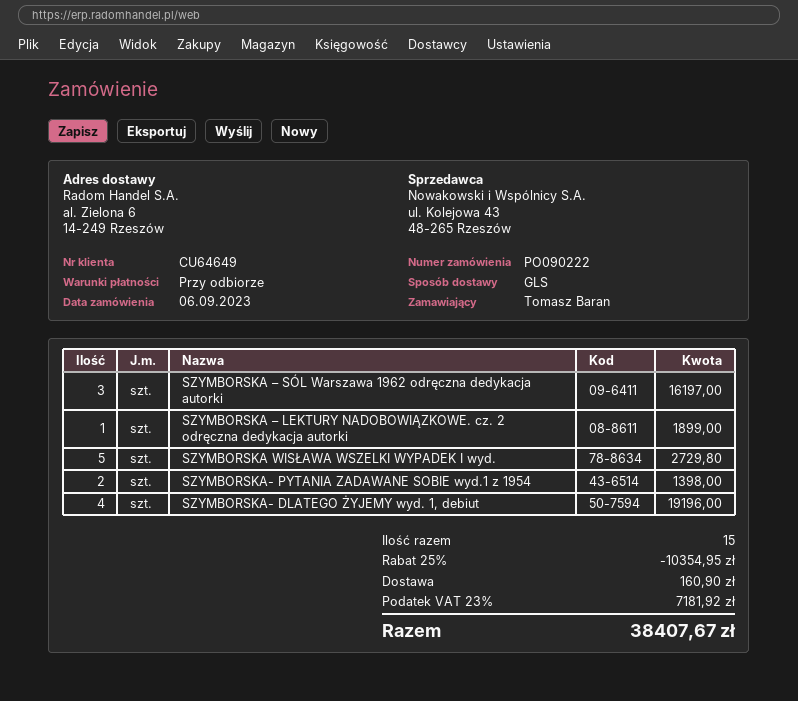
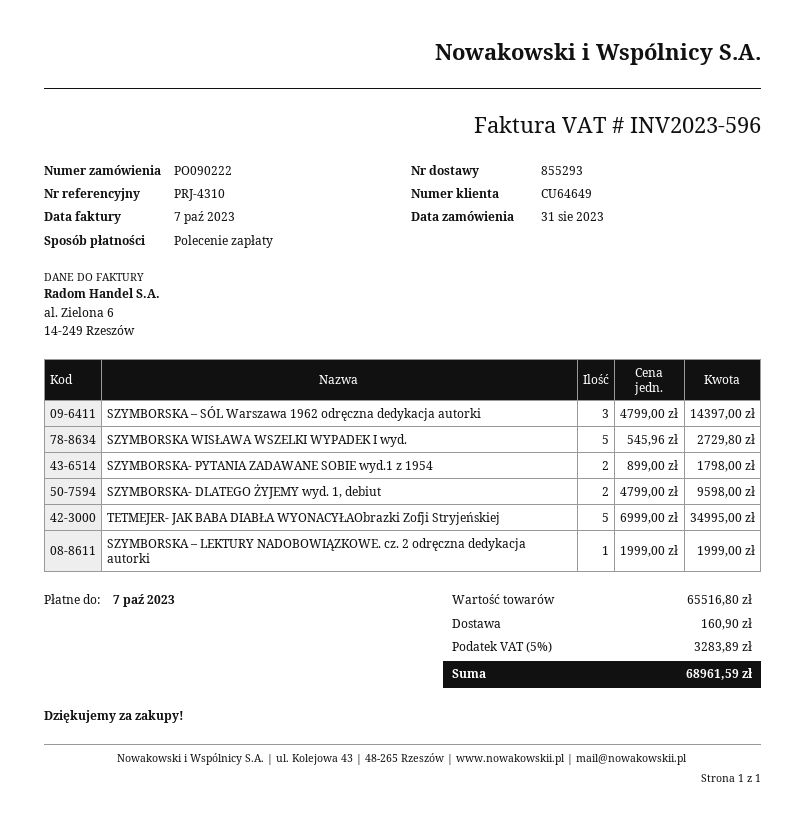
order date: 2023-09-06 -> 2023-08-31
SZYMBORSKA – SÓL Warszawa 1962 odręczna dedykacja autorki: 3 for 16197.00 -> 3 for 14397.00
SZYMBORSKA – LEKTURY NADOBOWIĄZKOWE. cz. 2 odręczna dedykacja autorki: 1 for 1899.00 -> 1 for 1999.00
SZYMBORSKA- PYTANIA ZADAWANE SOBIE wyd.1 z 1954: 2 for 1398.00 -> 2 for 1798.00
SZYMBORSKA- DLATEGO ŻYJEMY wyd. 1, debiut: 4 for 19196.00 -> 2 for 9598.00
TETMEJER- JAK BABA DIABŁA WYONACYŁAObrazki Zofji Stryjeńskiej: none -> 5 for 34995.00
discount: 25% = 10354.95 -> none
tax: 23% = 7181.92 -> 5% = 3283.89
total: 38407.67 -> 68961.59

